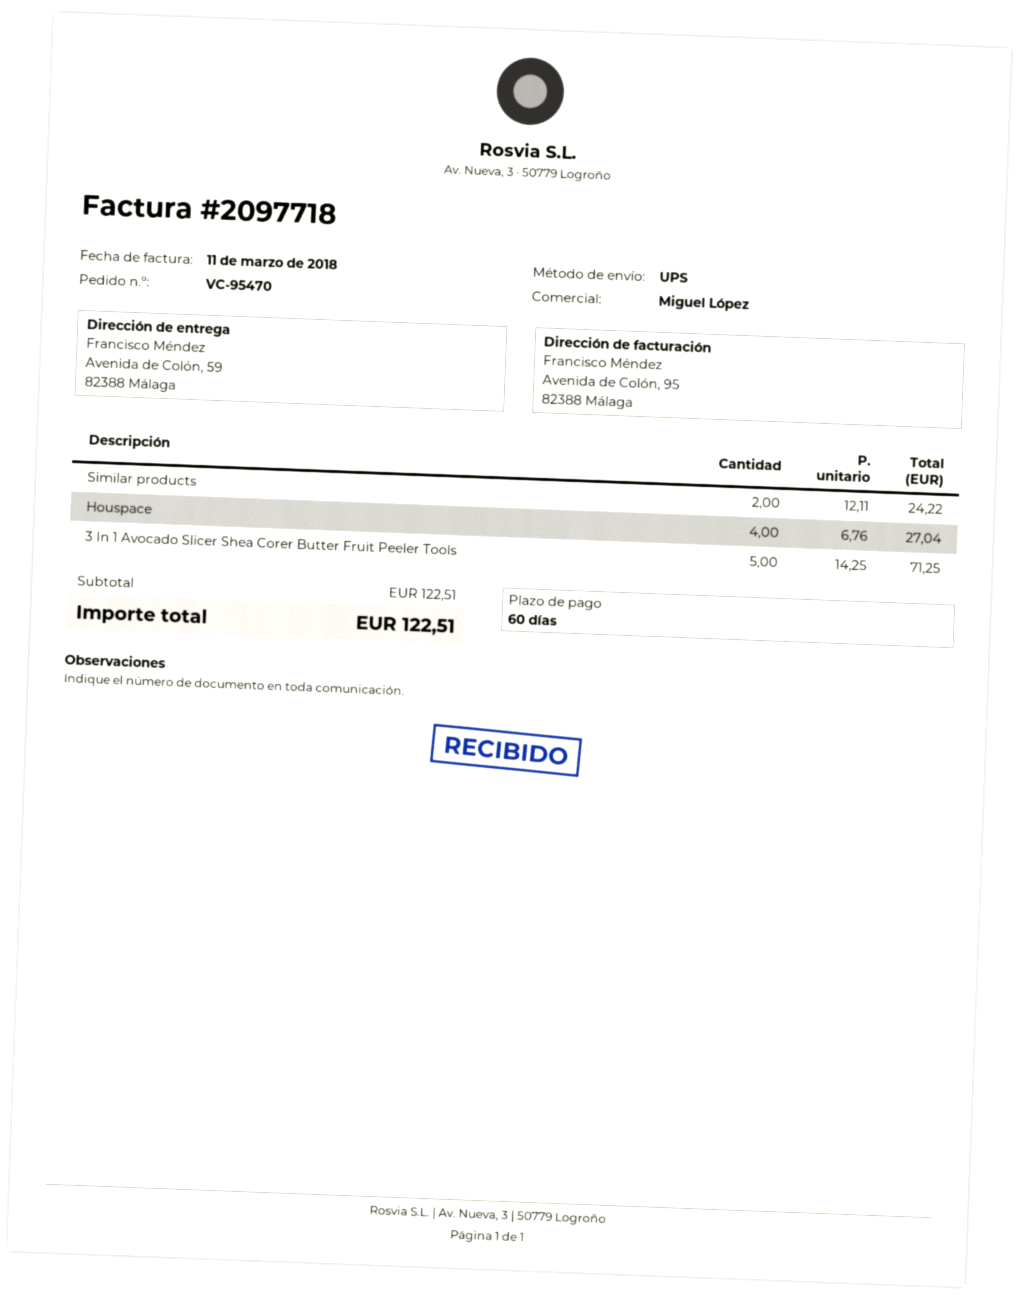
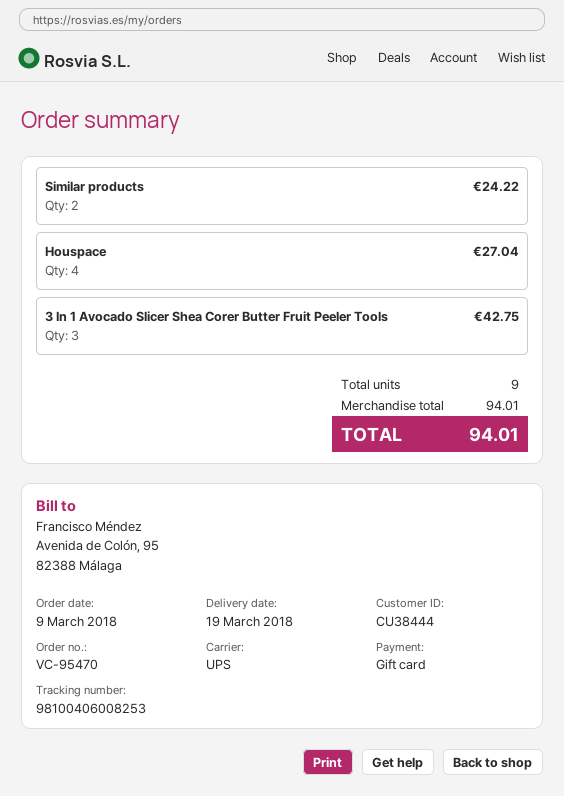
3 In 1 Avocado Slicer Shea Corer Butter Fruit Peeler Tools: 5 for 71.25 -> 3 for 42.75
subtotal: 122.51 -> 94.01
total: 122.51 -> 94.01

